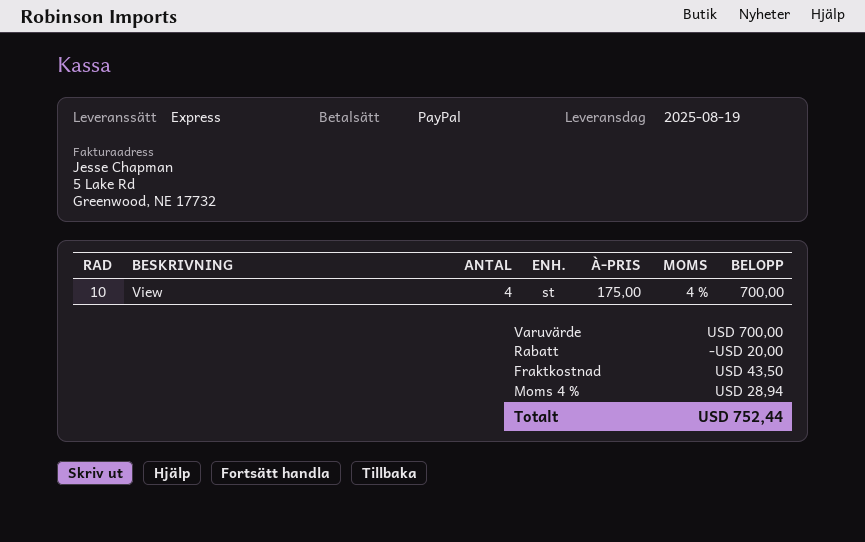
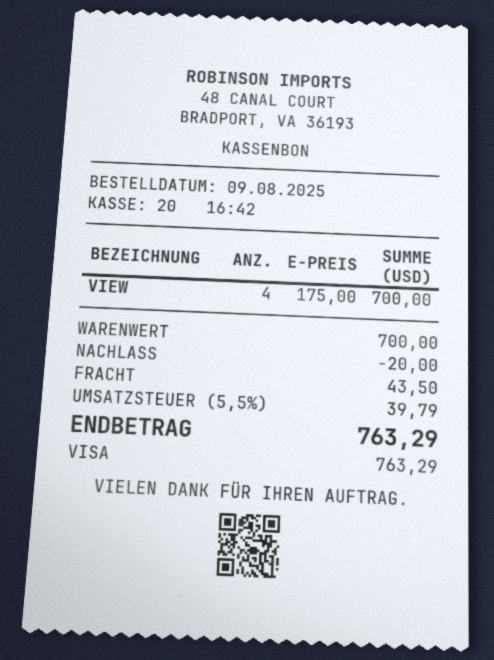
payment method: PayPal -> Visa
tax: 4% = 28.94 -> 5.5% = 39.79
total: 752.44 -> 763.29

